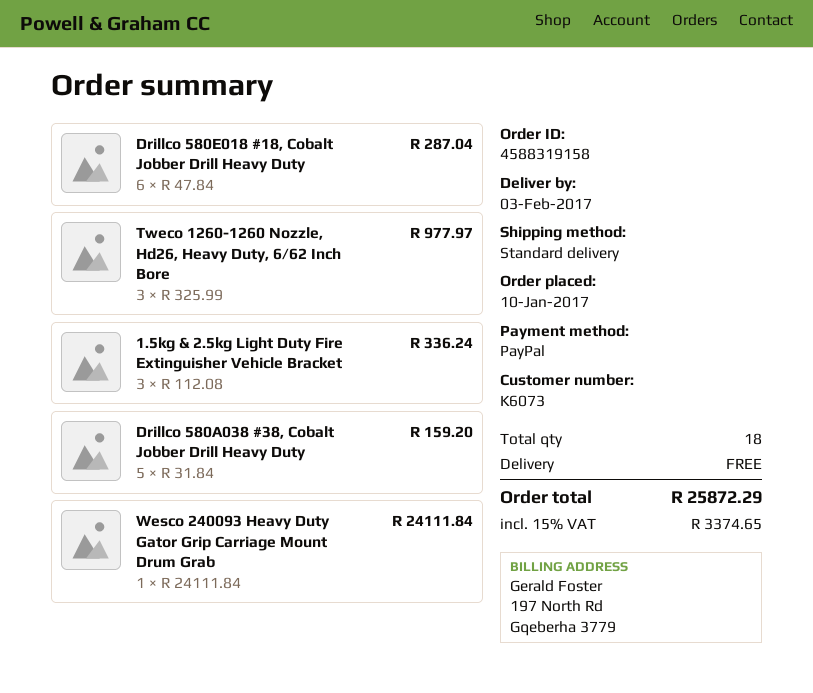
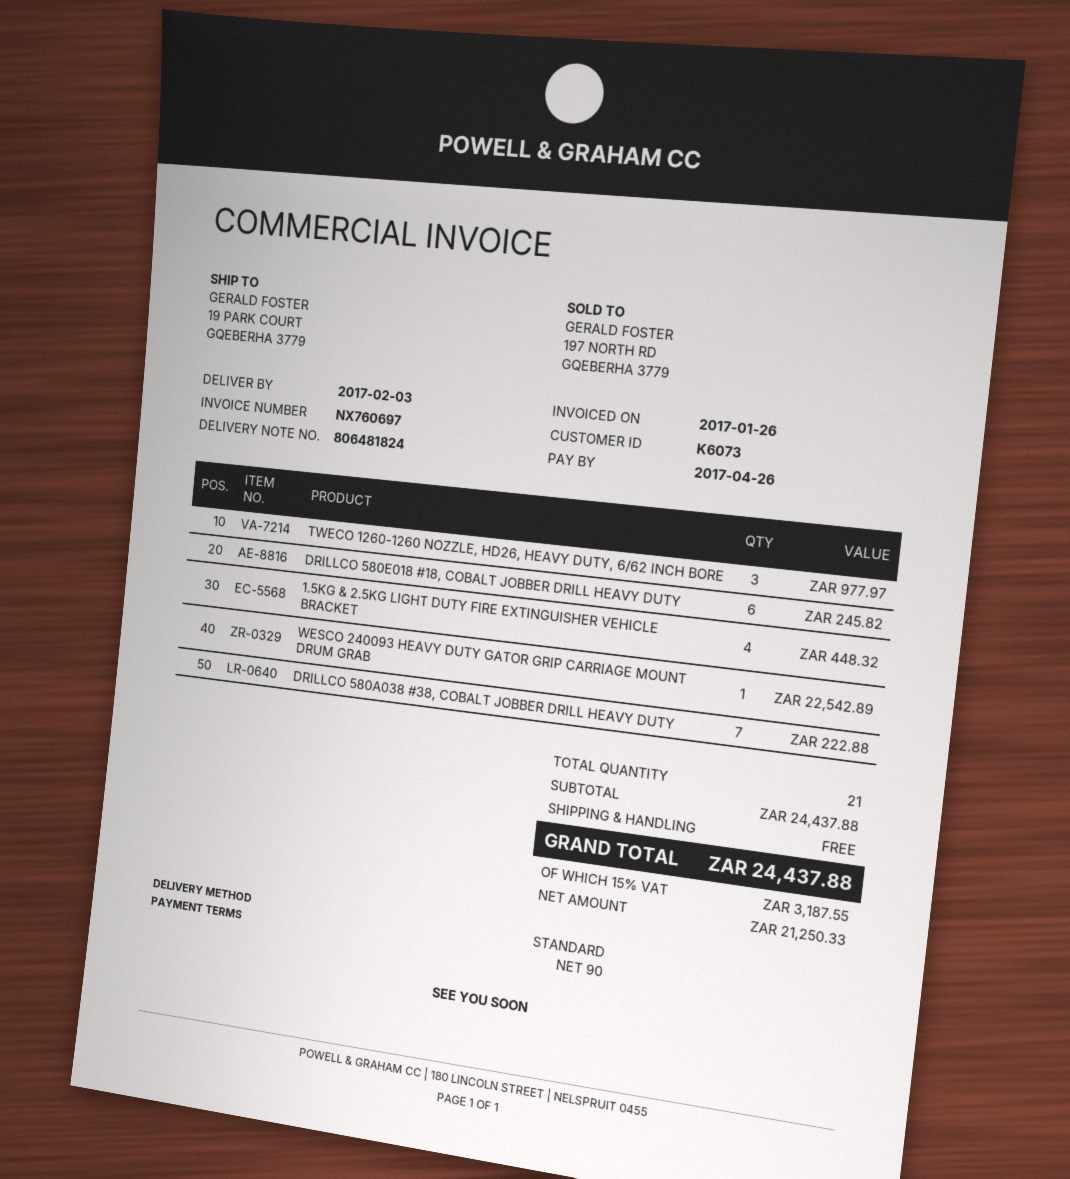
Drillco 580E018 #18, Cobalt Jobber Drill Heavy Duty: 6 for 287.04 -> 6 for 245.82
1.5kg & 2.5kg Light Duty Fire Extinguisher Vehicle Bracket: 3 for 336.24 -> 4 for 448.32
Drillco 580A038 #38, Cobalt Jobber Drill Heavy Duty: 5 for 159.20 -> 7 for 222.88
Wesco 240093 Heavy Duty Gator Grip Carriage Mount Drum Grab: 1 for 24111.84 -> 1 for 22542.89
total quantity: 18 -> 21
tax: 15% = 3374.65 -> 15% = 3187.55
total: 25872.29 -> 24437.88

